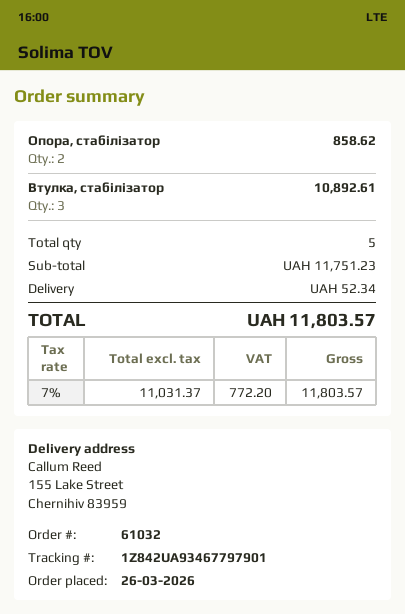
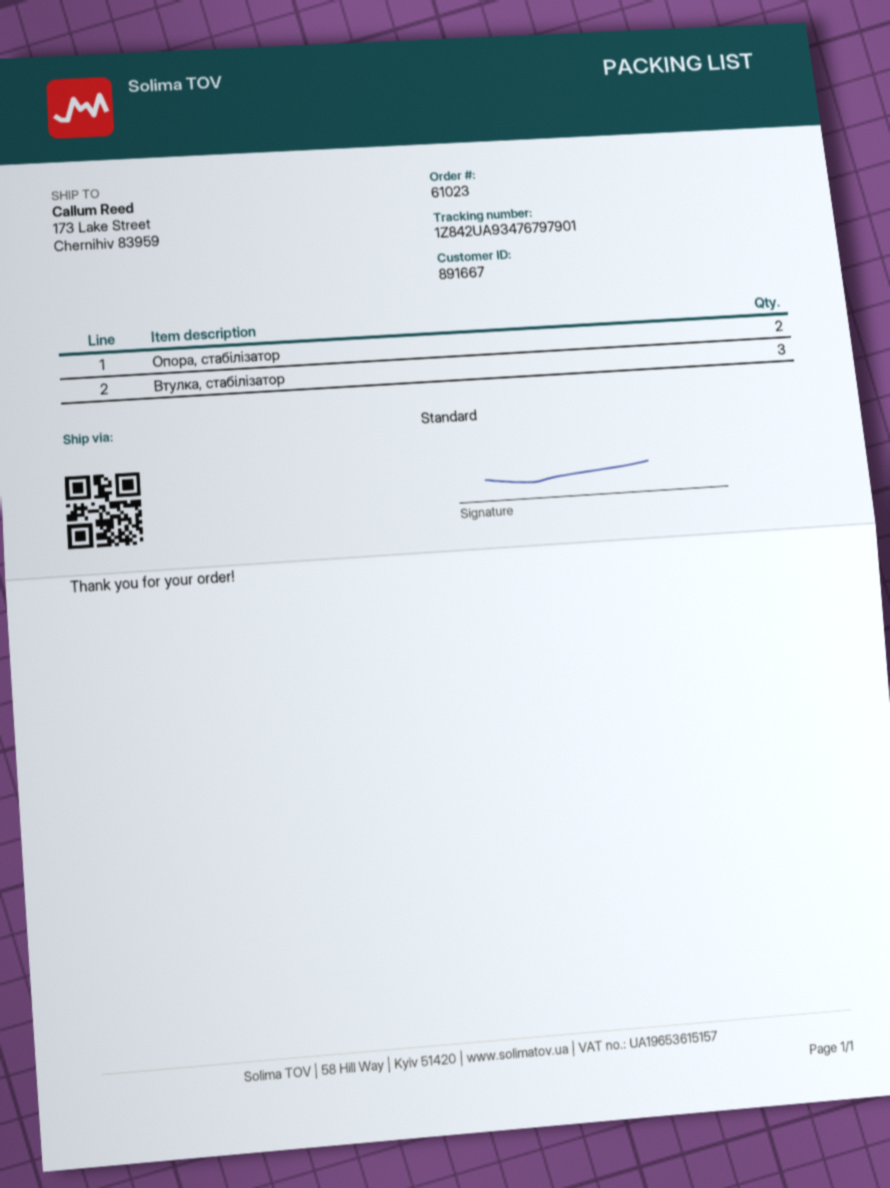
order number: 61032 -> 61023
tracking number: 1Z842UA93467797901 -> 1Z842UA93476797901
ship to: 155 Lake Street, Chernihiv 83959 -> 173 Lake Street, Chernihiv 83959

